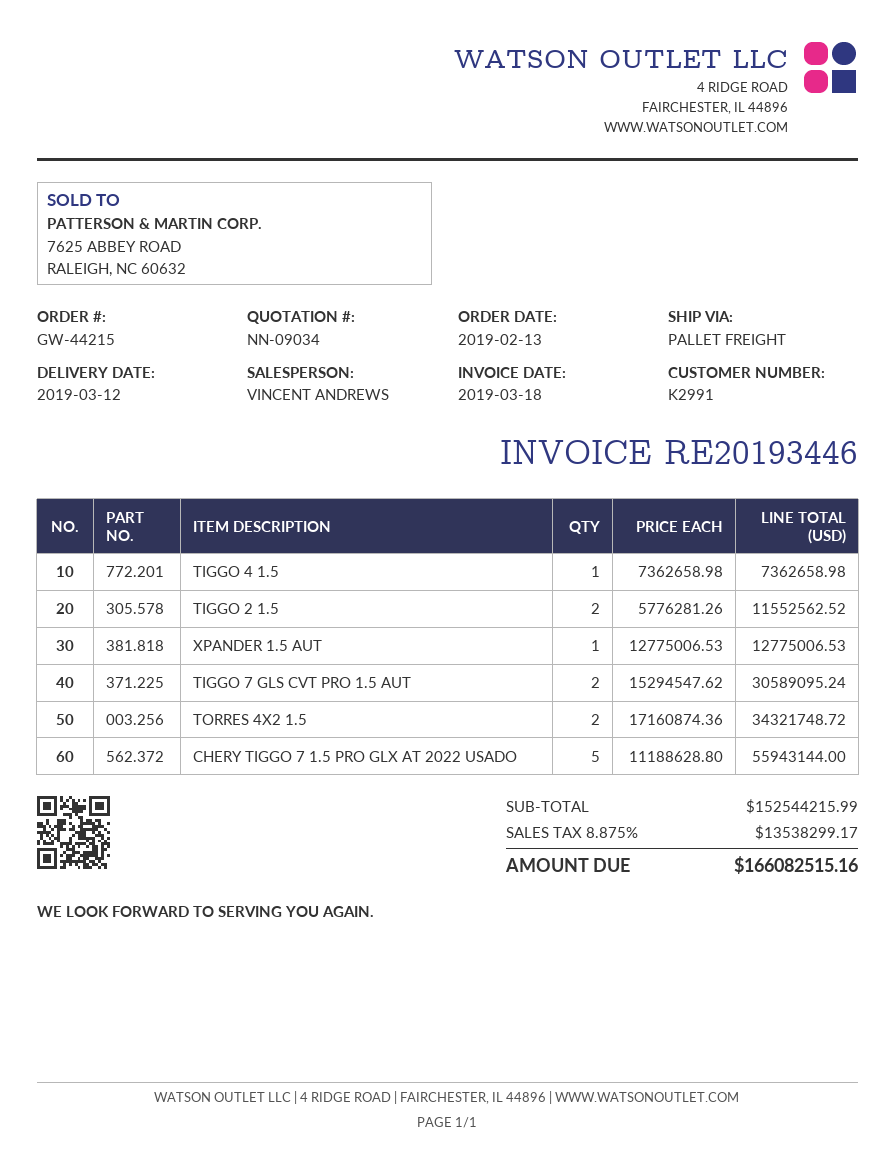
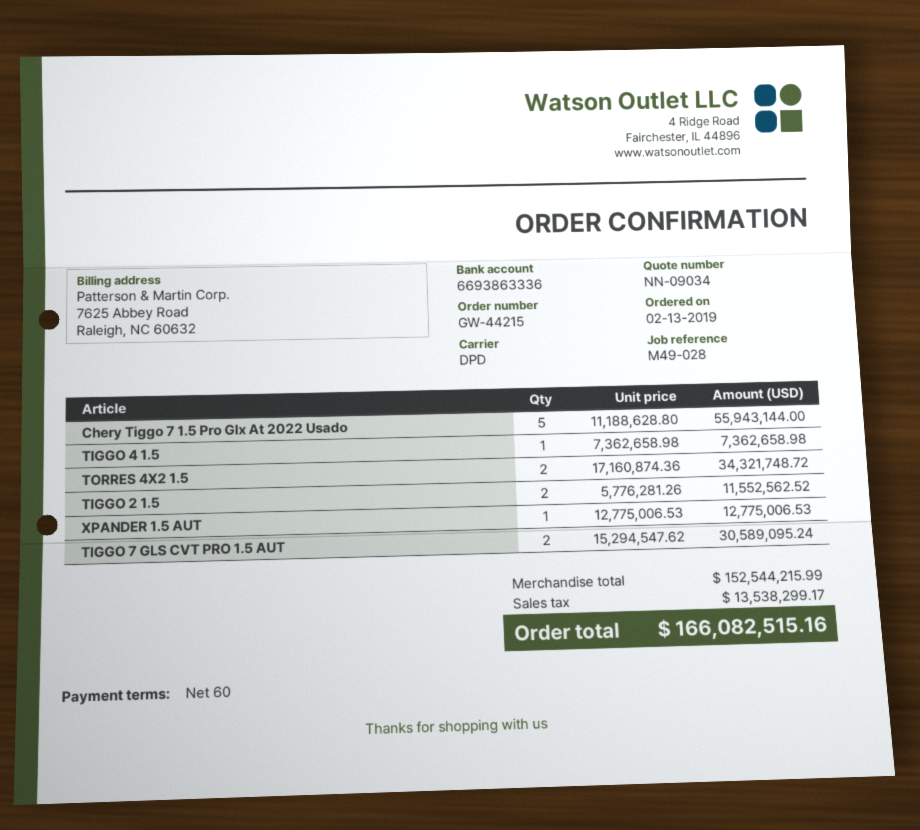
shipping method: pallet freight -> DPD

